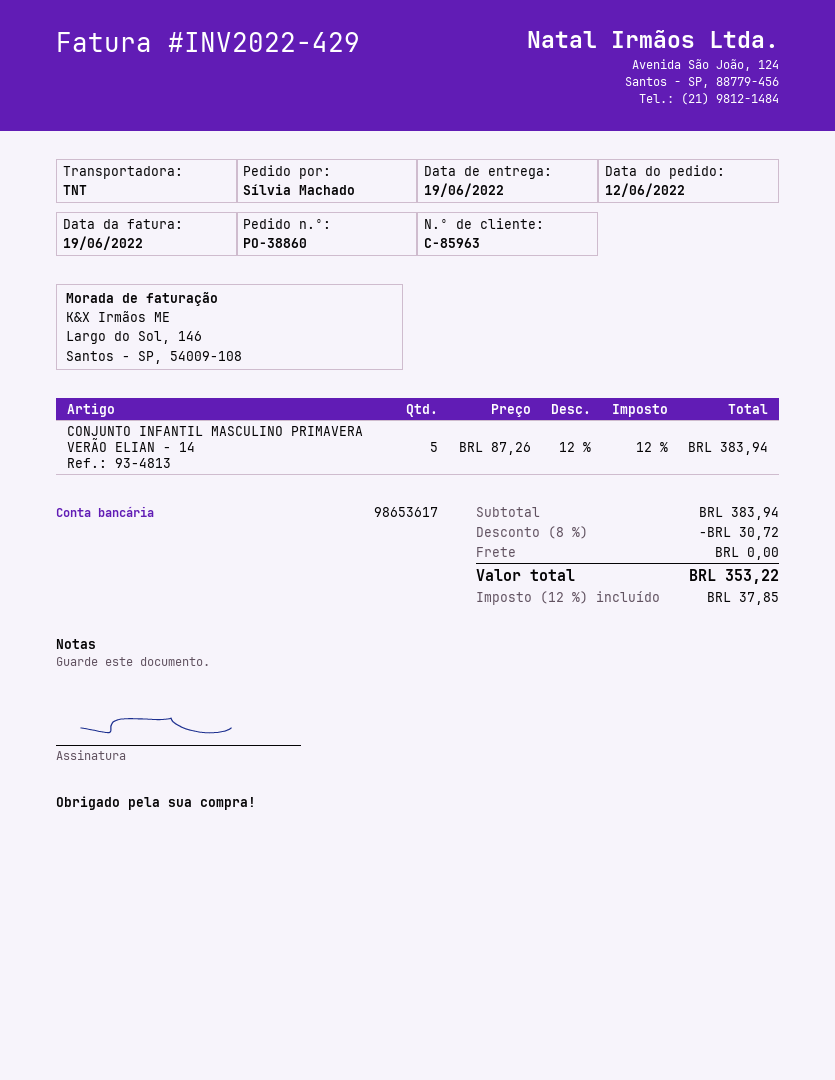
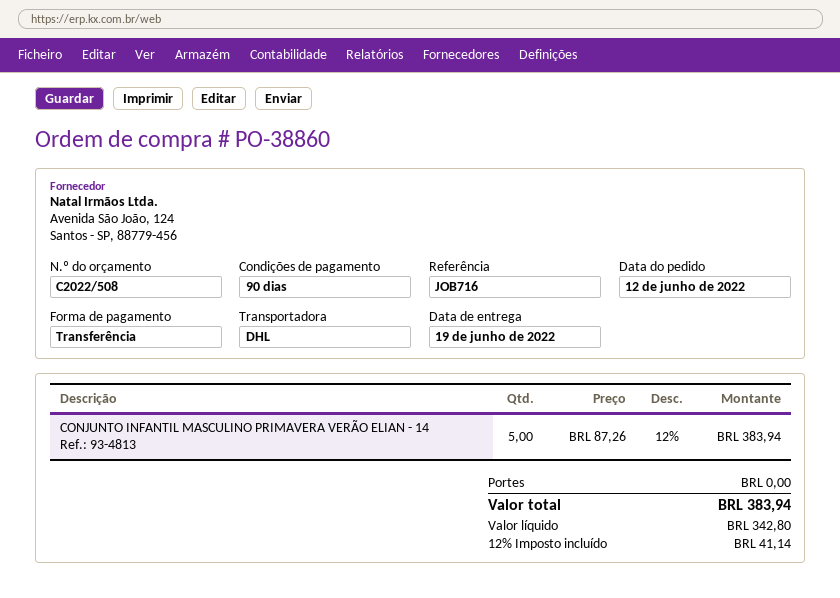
shipping method: TNT -> DHL
discount: 8% = 30.72 -> none
tax: 12% = 37.85 -> 12% = 41.14
total: 353.22 -> 383.94

